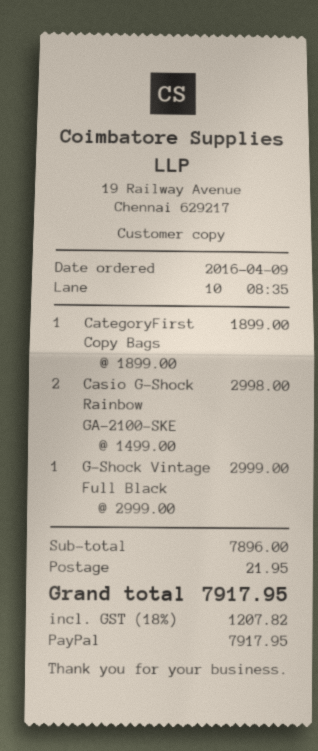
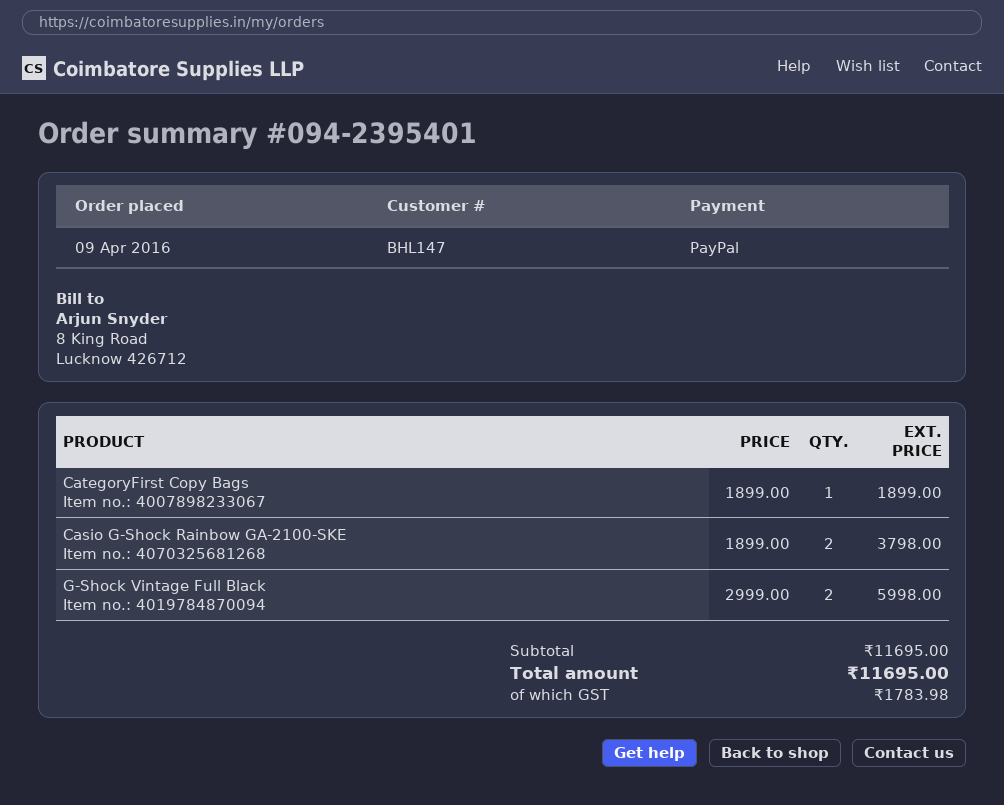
Casio G-Shock Rainbow GA-2100-SKE: 2 x 1499.00 = 2998.00 -> 2 x 1899.00 = 3798.00
G-Shock Vintage Full Black: 1 x 2999.00 = 2999.00 -> 2 x 2999.00 = 5998.00
subtotal: 7896.00 -> 11695.00
shipping: 21.95 -> none
tax: 1207.82 -> 1783.98
total: 7917.95 -> 11695.00

